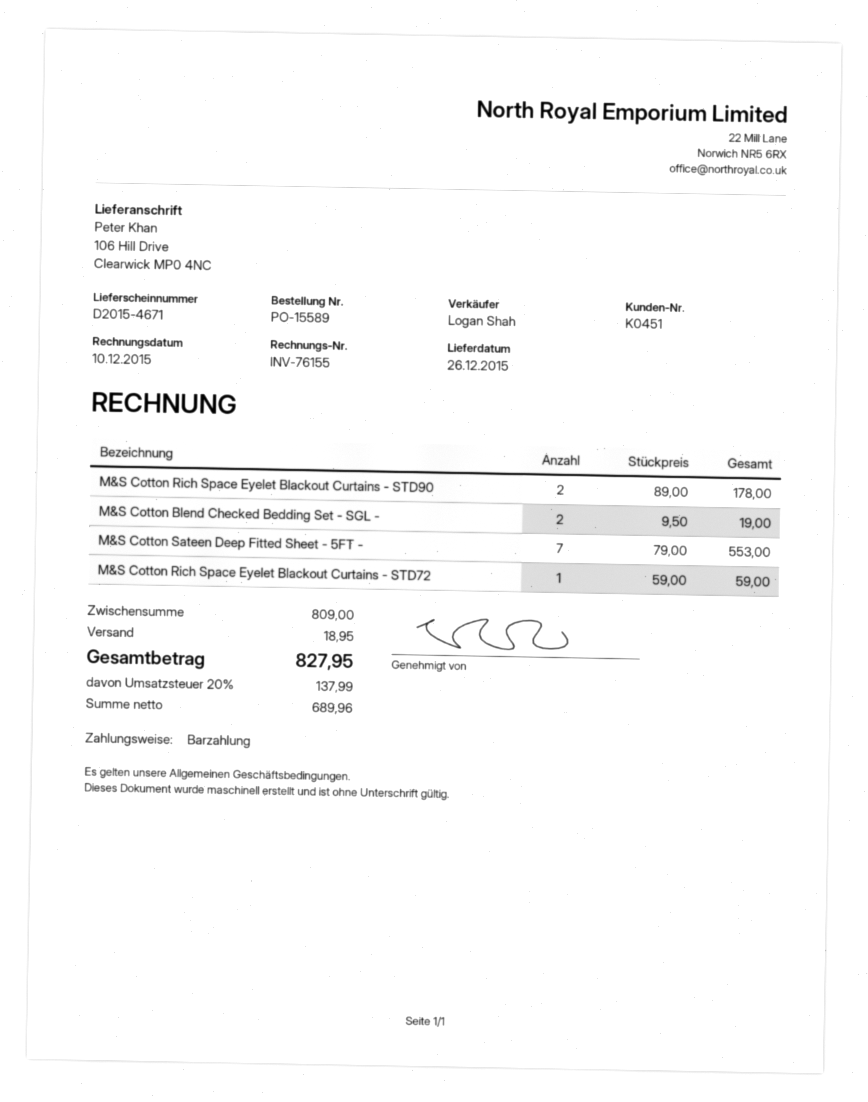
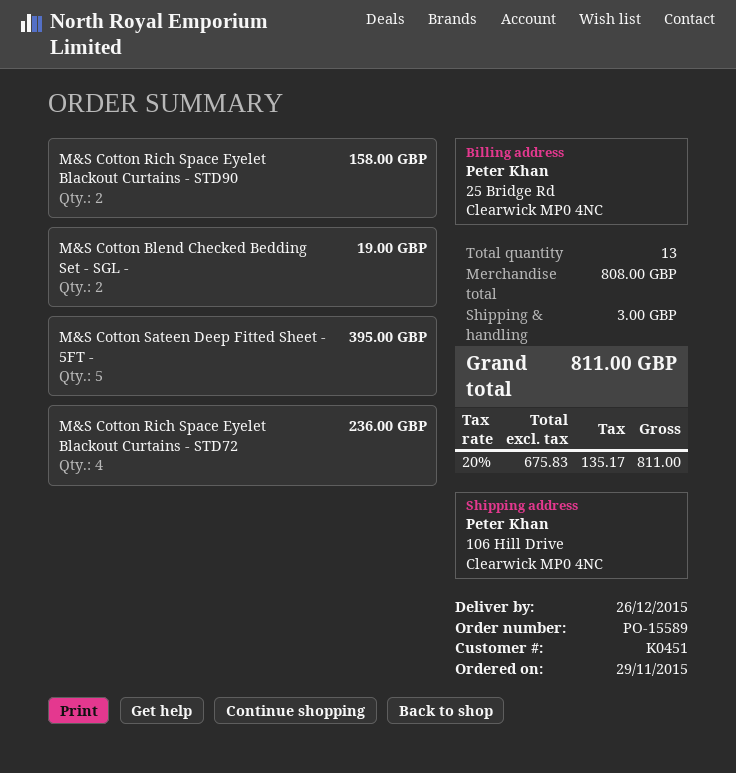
M&S Cotton Rich Space Eyelet Blackout Curtains - STD90: 2 for 178.00 -> 2 for 158.00
M&S Cotton Sateen Deep Fitted Sheet - 5FT -: 7 for 553.00 -> 5 for 395.00
M&S Cotton Rich Space Eyelet Blackout Curtains - STD72: 1 for 59.00 -> 4 for 236.00
subtotal: 809.00 -> 808.00
shipping: 18.95 -> 3.00
net: 689.96 -> 675.83
tax: 20% = 137.99 -> 20% = 135.17
total: 827.95 -> 811.00

